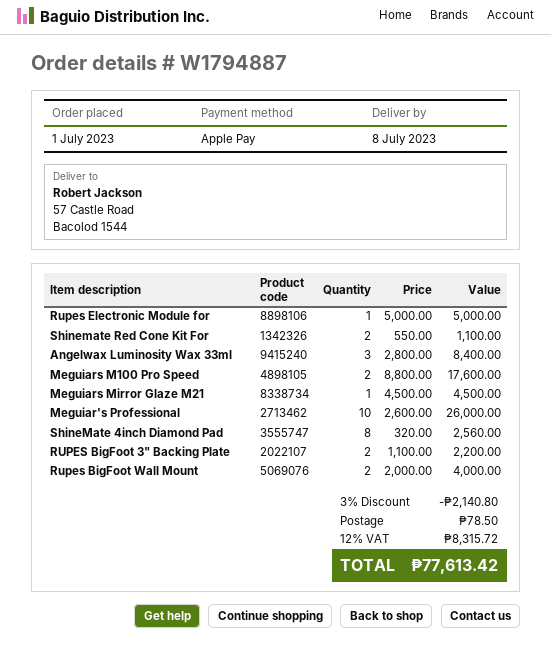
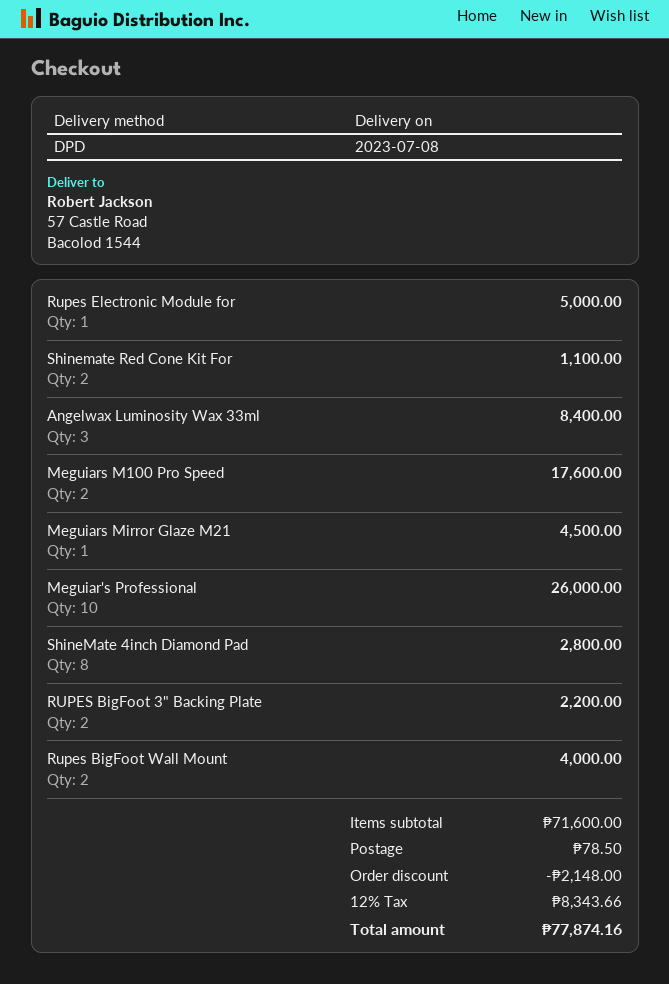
ShineMate 4inch Diamond Pad: 8 for 2560.00 -> 8 for 2800.00
discount: 2140.80 -> 2148.00
tax: 12% = 8315.72 -> 12% = 8343.66
total: 77613.42 -> 77874.16

